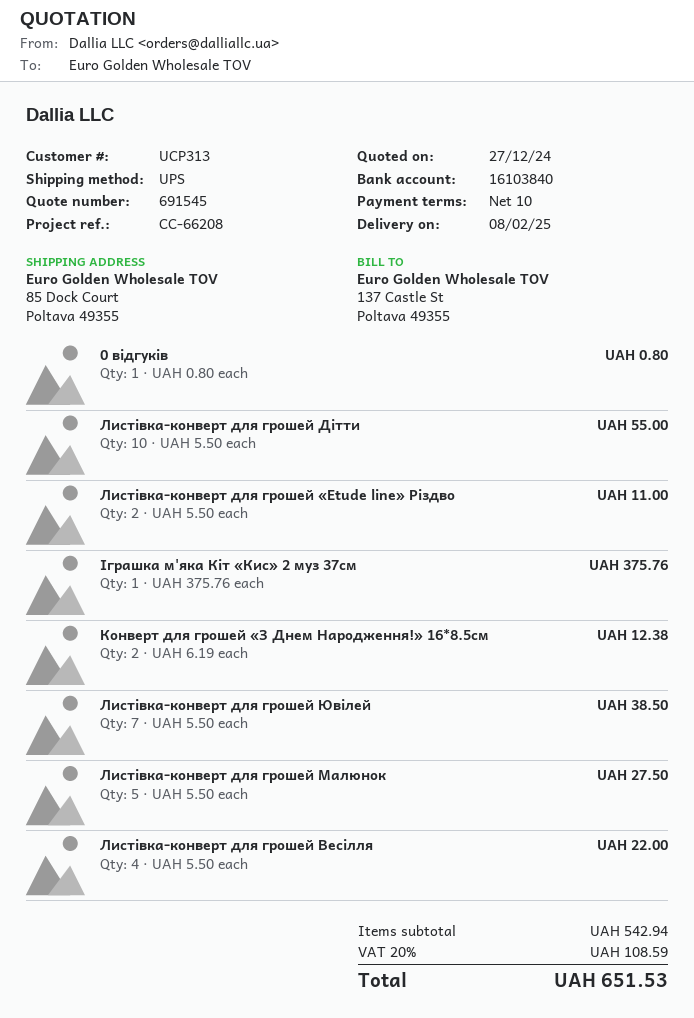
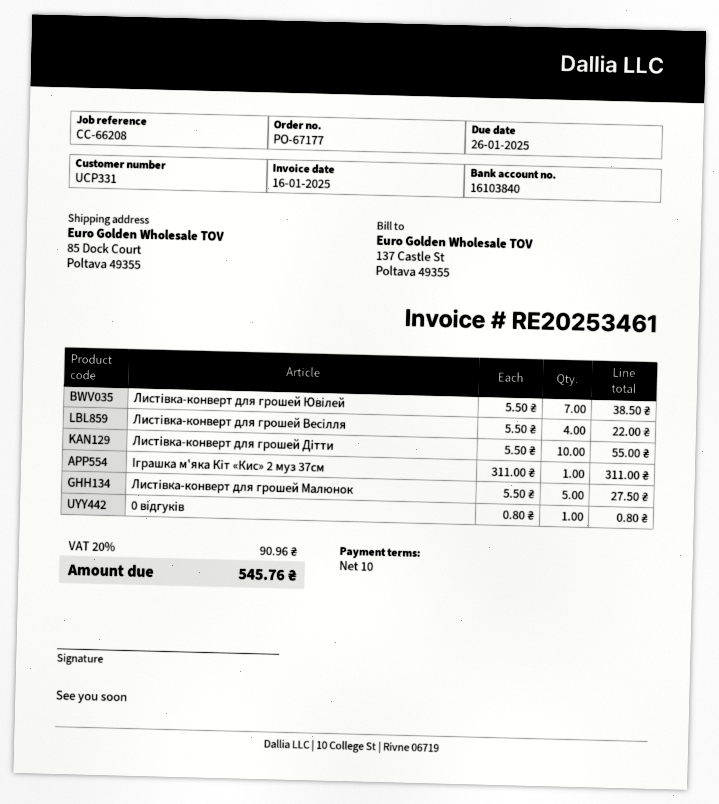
customer number: UCP313 -> UCP331
Листівка-конверт для грошей «Etude line» Різдво: 2 x 5.50 = 11.00 -> none
Іграшка м'яка Кіт «Кис» 2 муз 37см: 1 x 375.76 = 375.76 -> 1 x 311.00 = 311.00
Конверт для грошей «З Днем Народження!» 16*8.5см: 2 x 6.19 = 12.38 -> none
tax: 20% = 108.59 -> 20% = 90.96
total: 651.53 -> 545.76

